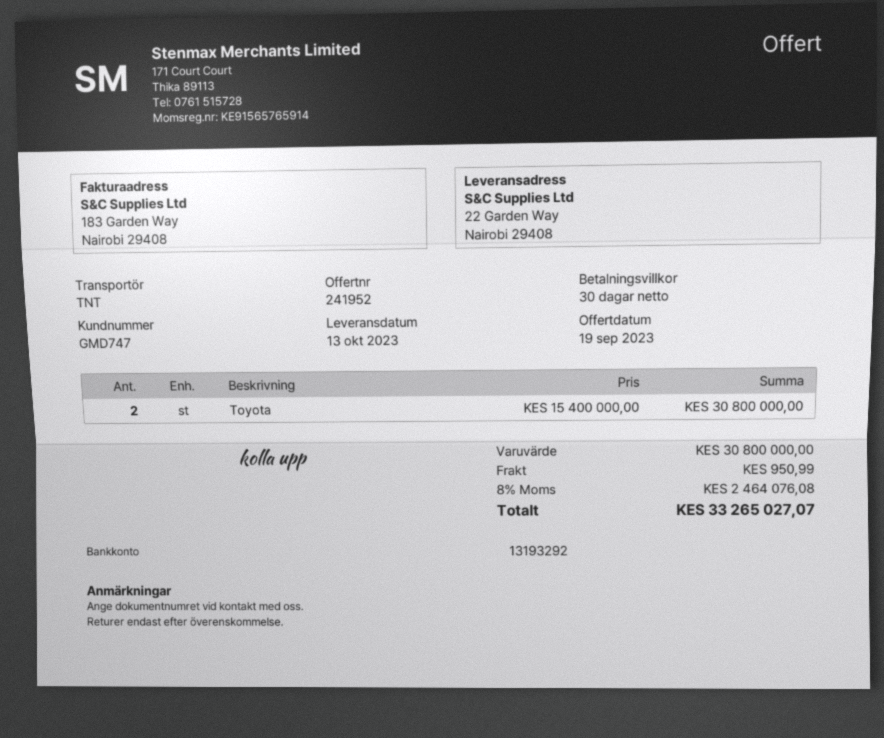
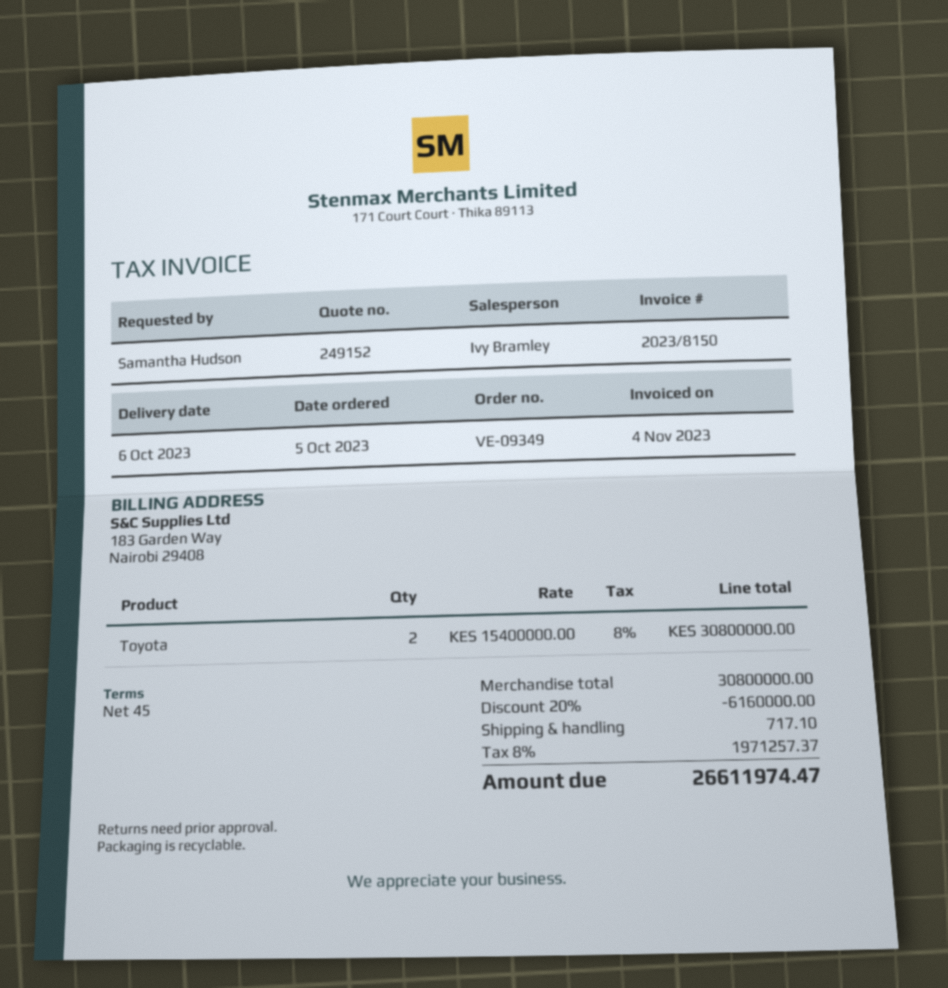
quote number: 241952 -> 249152
delivery date: 2023-10-13 -> 2023-10-06
payment terms: 30 days -> 45 days
discount: none -> 20% = 6160000.00
shipping: 950.99 -> 717.10
tax: 8% = 2464076.08 -> 8% = 1971257.37
total: 33265027.07 -> 26611974.47

